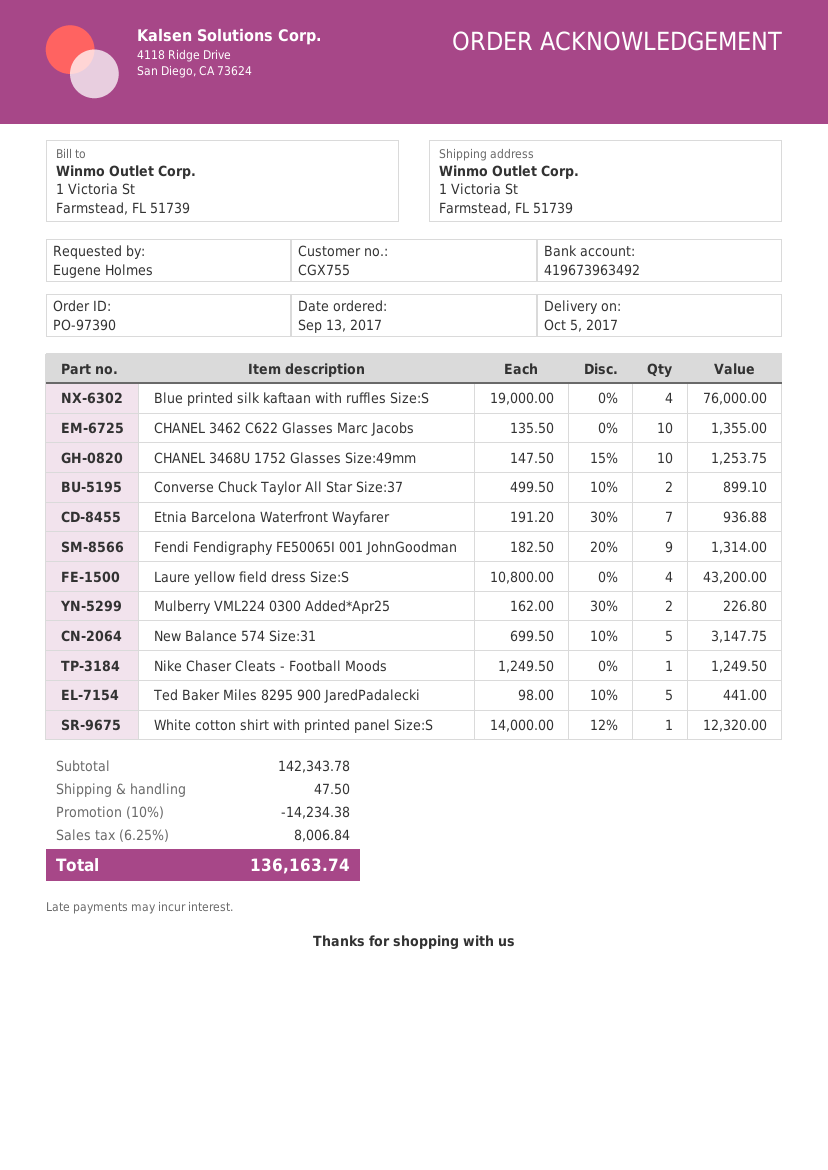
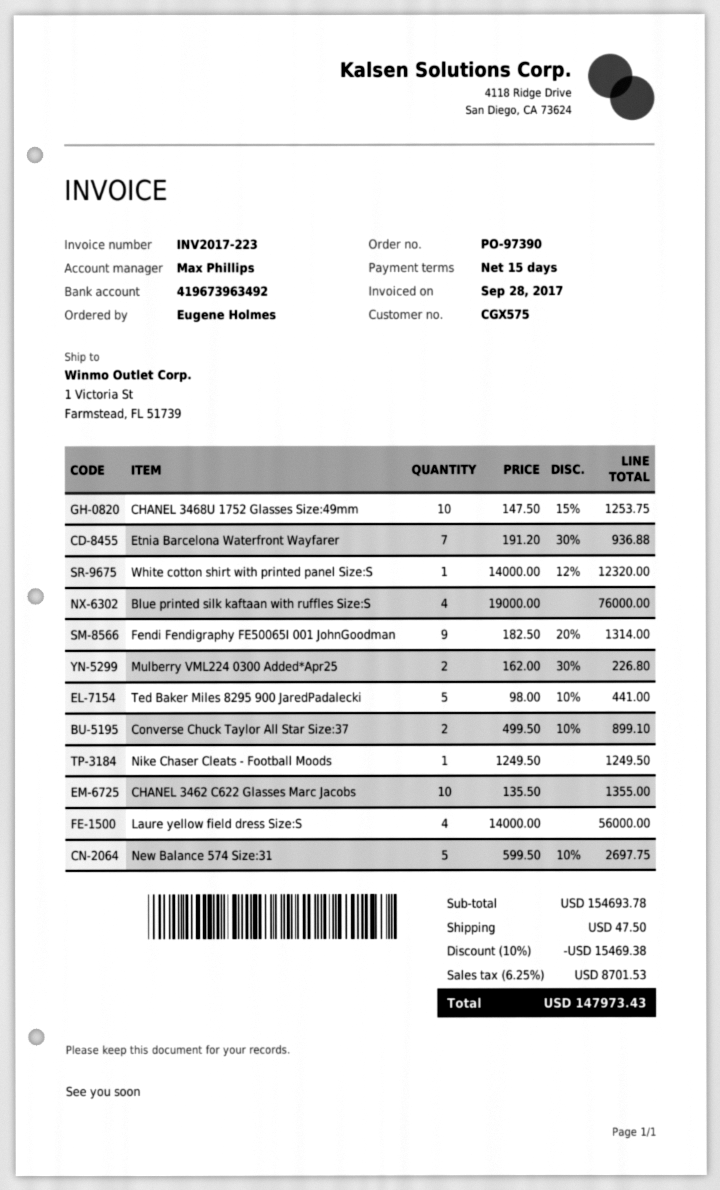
customer number: CGX755 -> CGX575
Laure yellow field dress Size:S: 4 x 10800.00 = 43200.00 -> 4 x 14000.00 = 56000.00
New Balance 574 Size:31: 5 x 699.50 - 10% = 3147.75 -> 5 x 599.50 - 10% = 2697.75
subtotal: 142343.78 -> 154693.78
discount: 10% = 14234.38 -> 10% = 15469.38
tax: 6.25% = 8006.84 -> 6.25% = 8701.53
total: 136163.74 -> 147973.43

